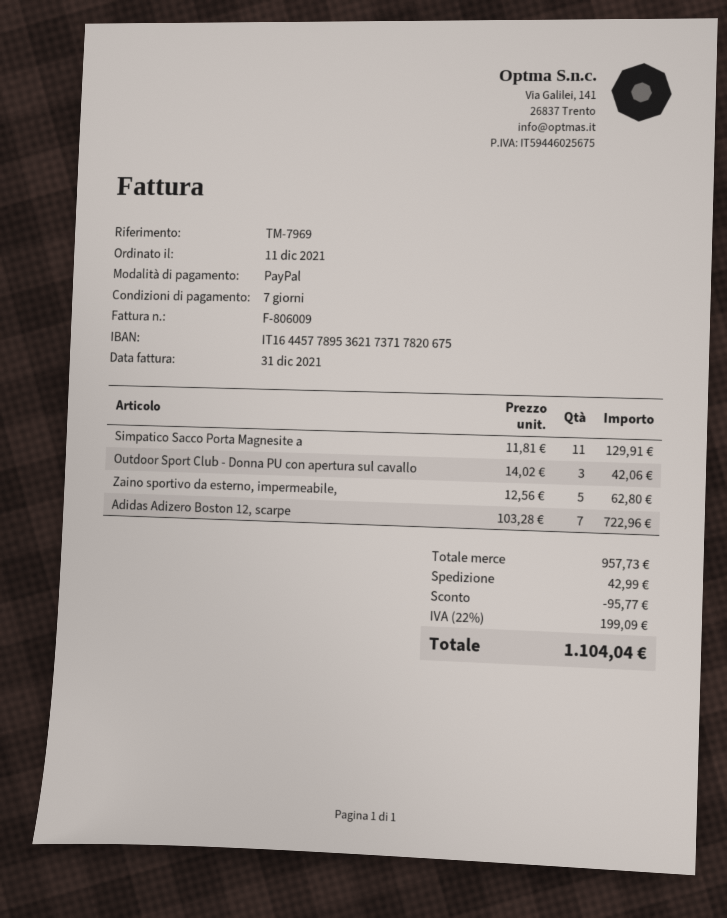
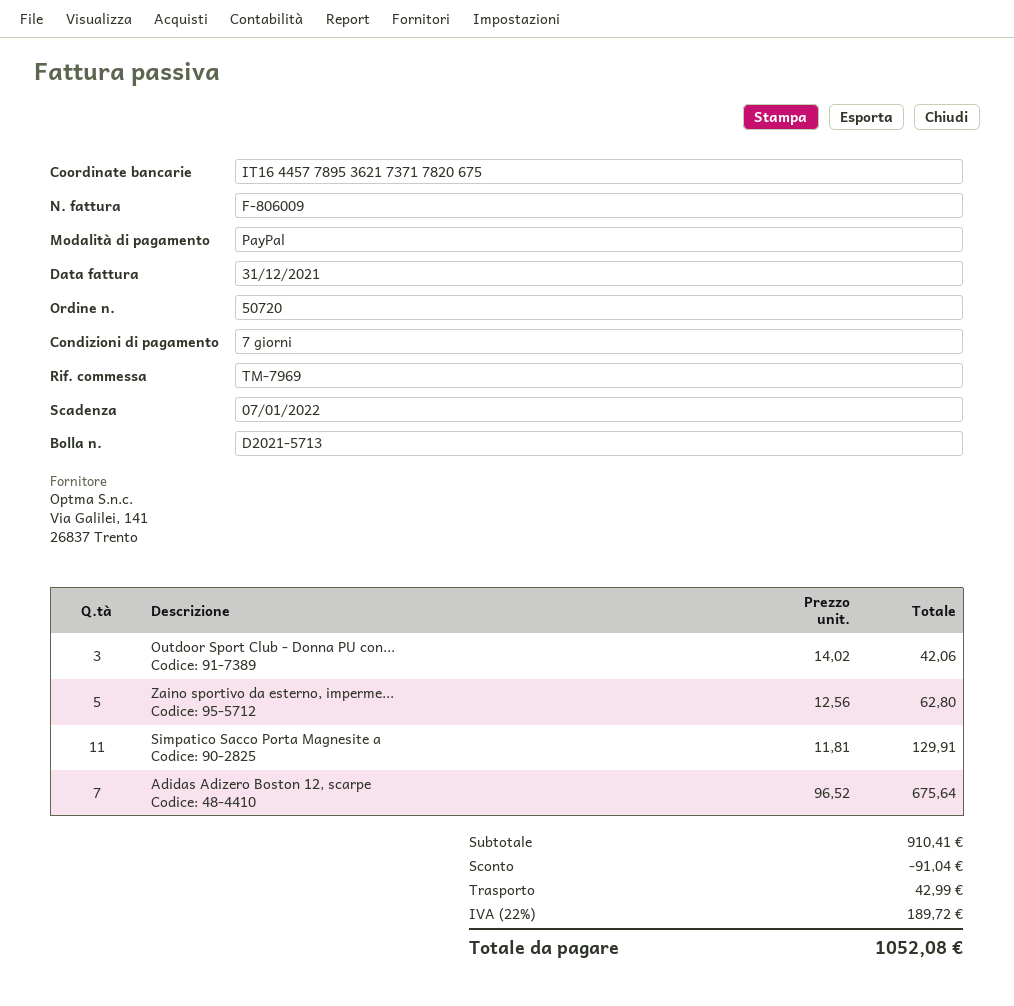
Adidas Adizero Boston 12, scarpe: 7 x 103.28 = 722.96 -> 7 x 96.52 = 675.64
subtotal: 957.73 -> 910.41
discount: 95.77 -> 91.04
tax: 22% = 199.09 -> 22% = 189.72
total: 1104.04 -> 1052.08

